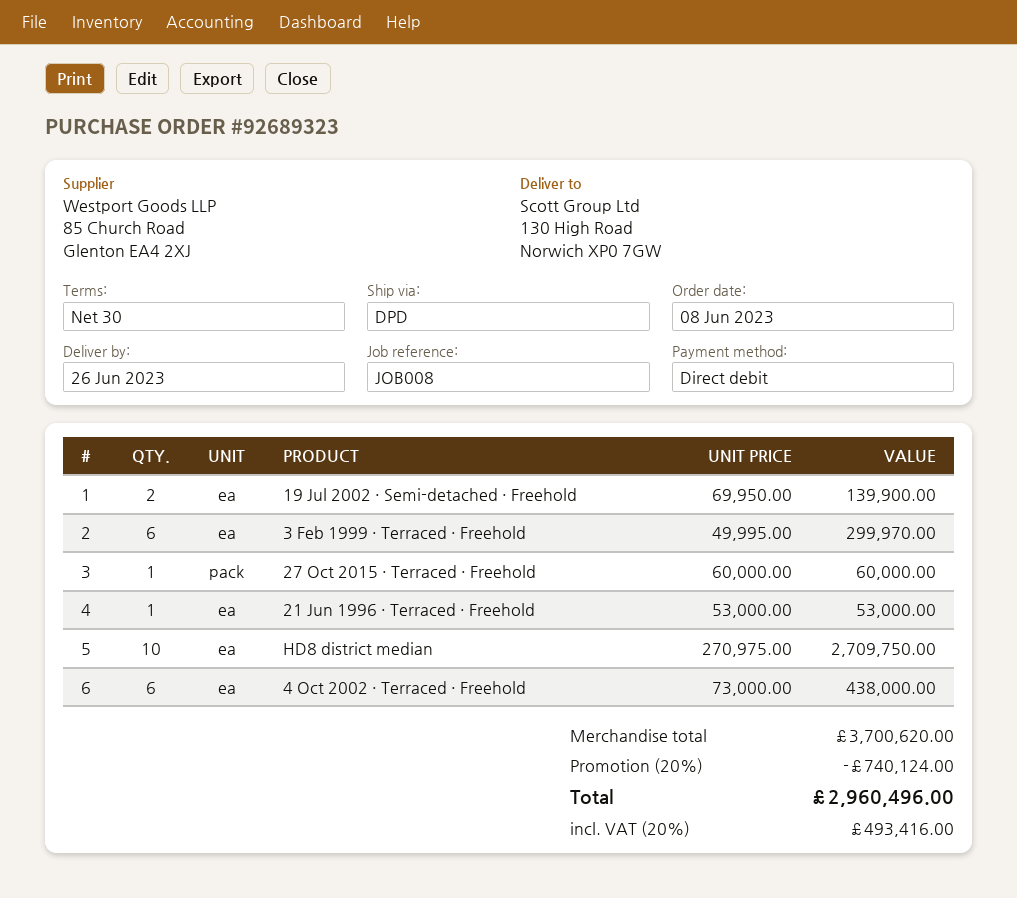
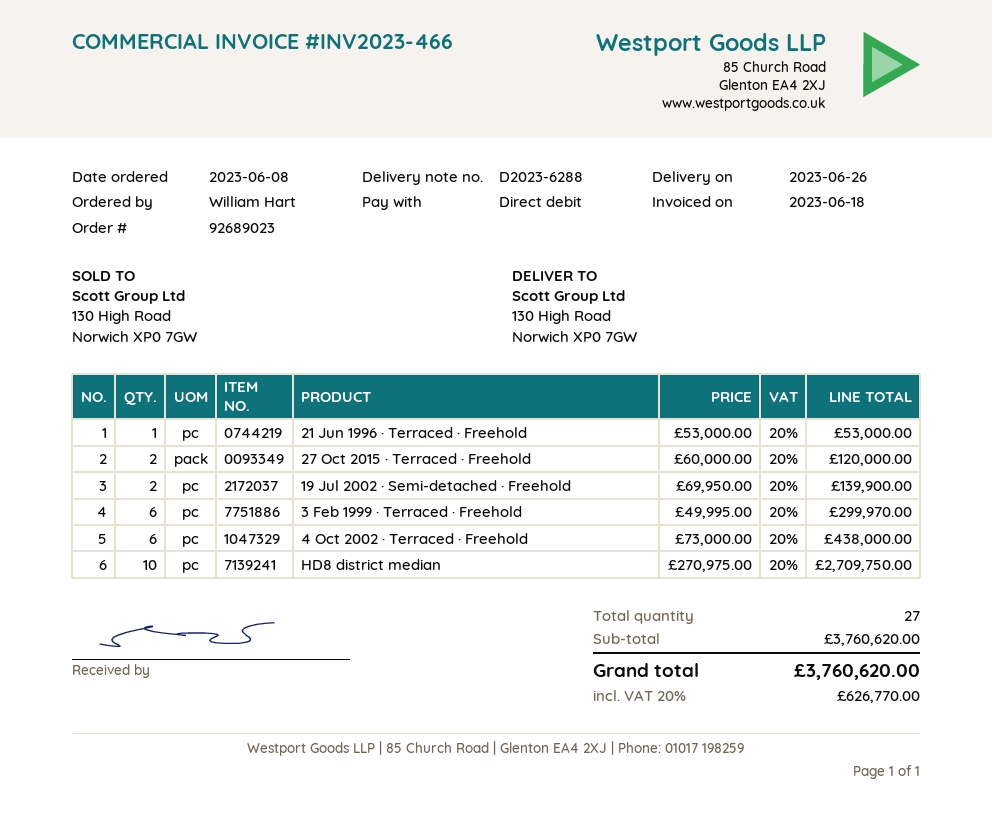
order number: 92689323 -> 92689023
27 Oct 2015 · Terraced · Freehold: 1 x 60000.00 = 60000.00 -> 2 x 60000.00 = 120000.00
subtotal: 3700620.00 -> 3760620.00
discount: 20% = 740124.00 -> none
tax: 20% = 493416.00 -> 20% = 626770.00
total: 2960496.00 -> 3760620.00

